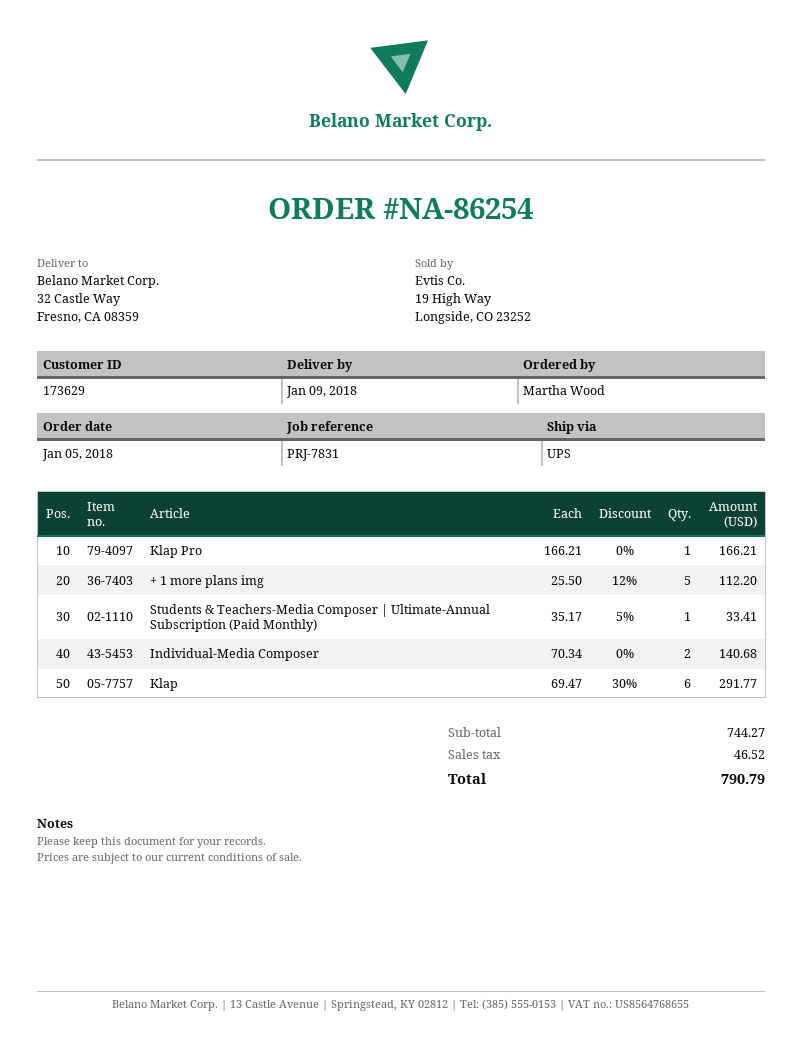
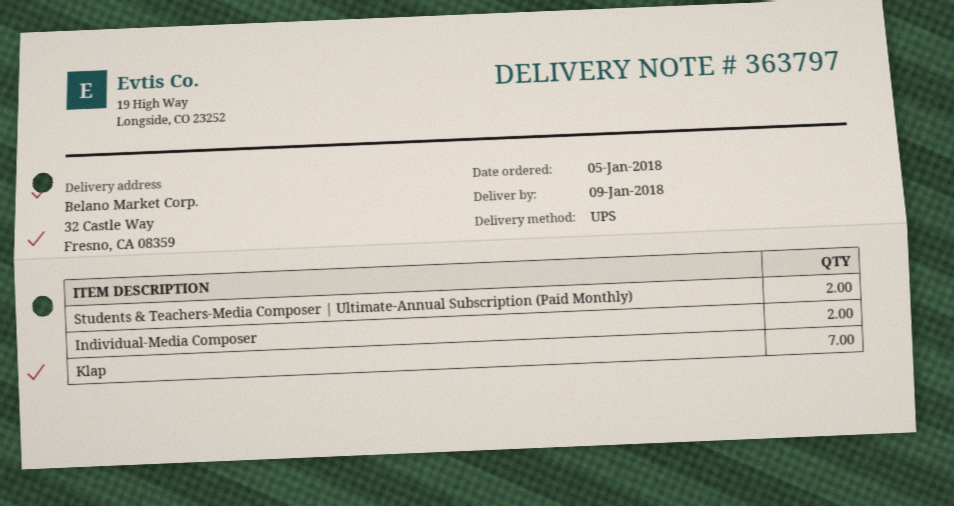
Klap Pro: 1 -> none
+ 1 more plans img: 5 -> none
Students & Teachers-Media Composer | Ultimate-Annual Subscription (Paid Monthly): 1 -> 2
Klap: 6 -> 7

